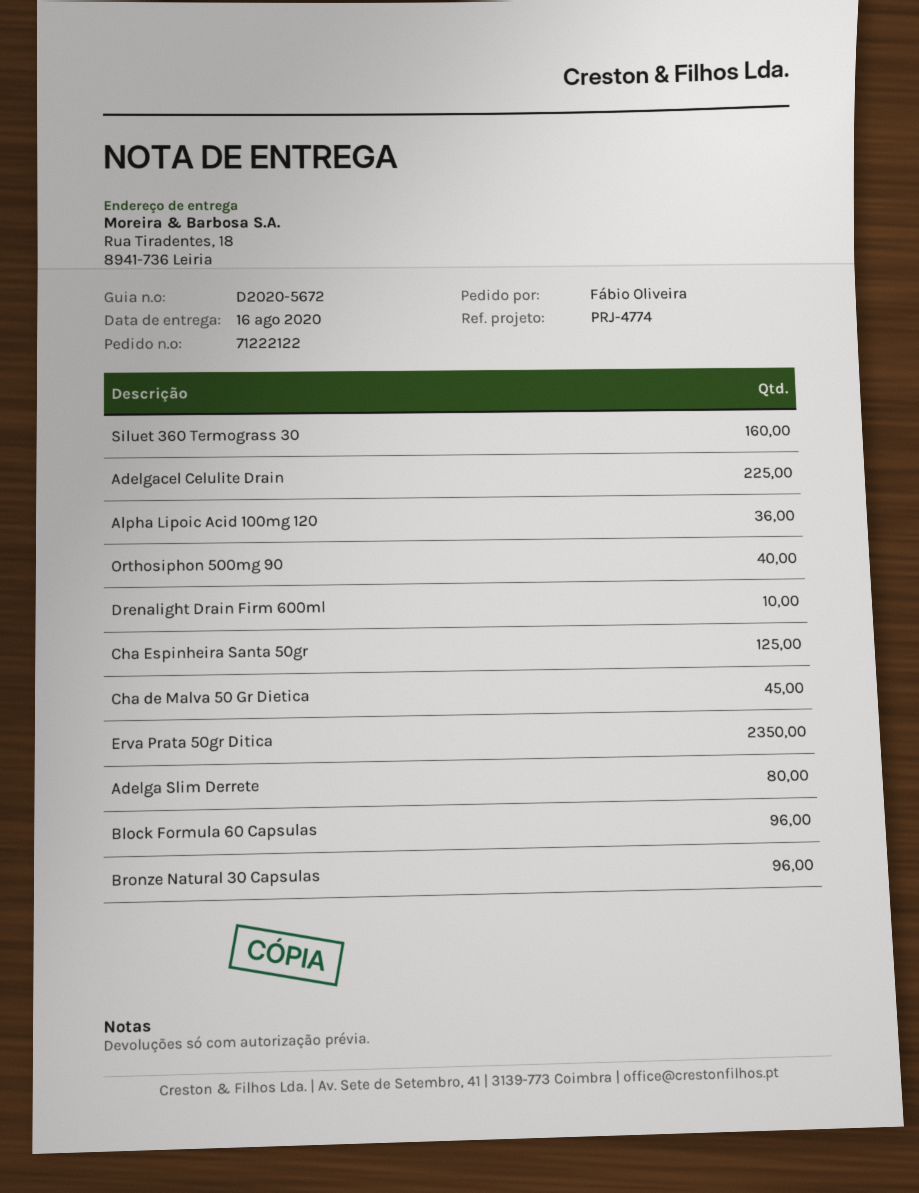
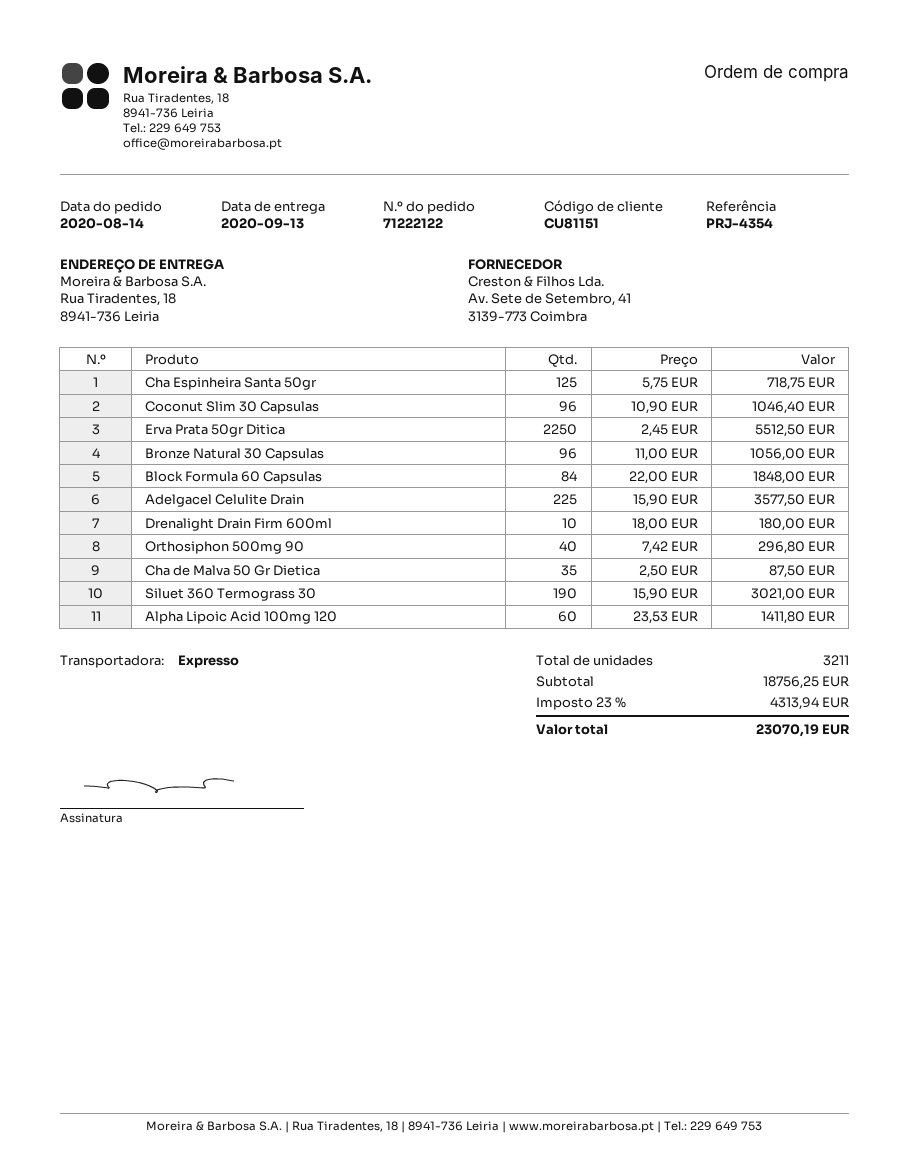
delivery date: 2020-08-16 -> 2020-09-13
reference: PRJ-4774 -> PRJ-4354
Siluet 360 Termograss 30: 160 -> 190
Alpha Lipoic Acid 100mg 120: 36 -> 60
Cha de Malva 50 Gr Dietica: 45 -> 35
Erva Prata 50gr Ditica: 2350 -> 2250
Adelga Slim Derrete: 80 -> none
Block Formula 60 Capsulas: 96 -> 84
Coconut Slim 30 Capsulas: none -> 96

